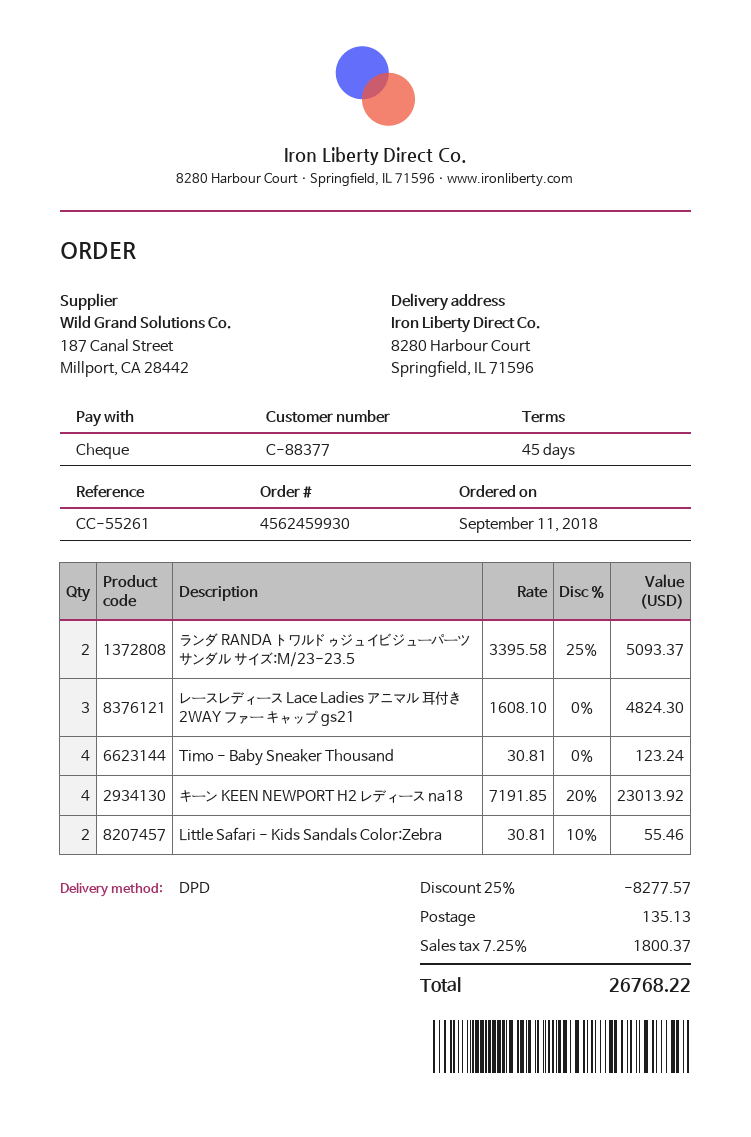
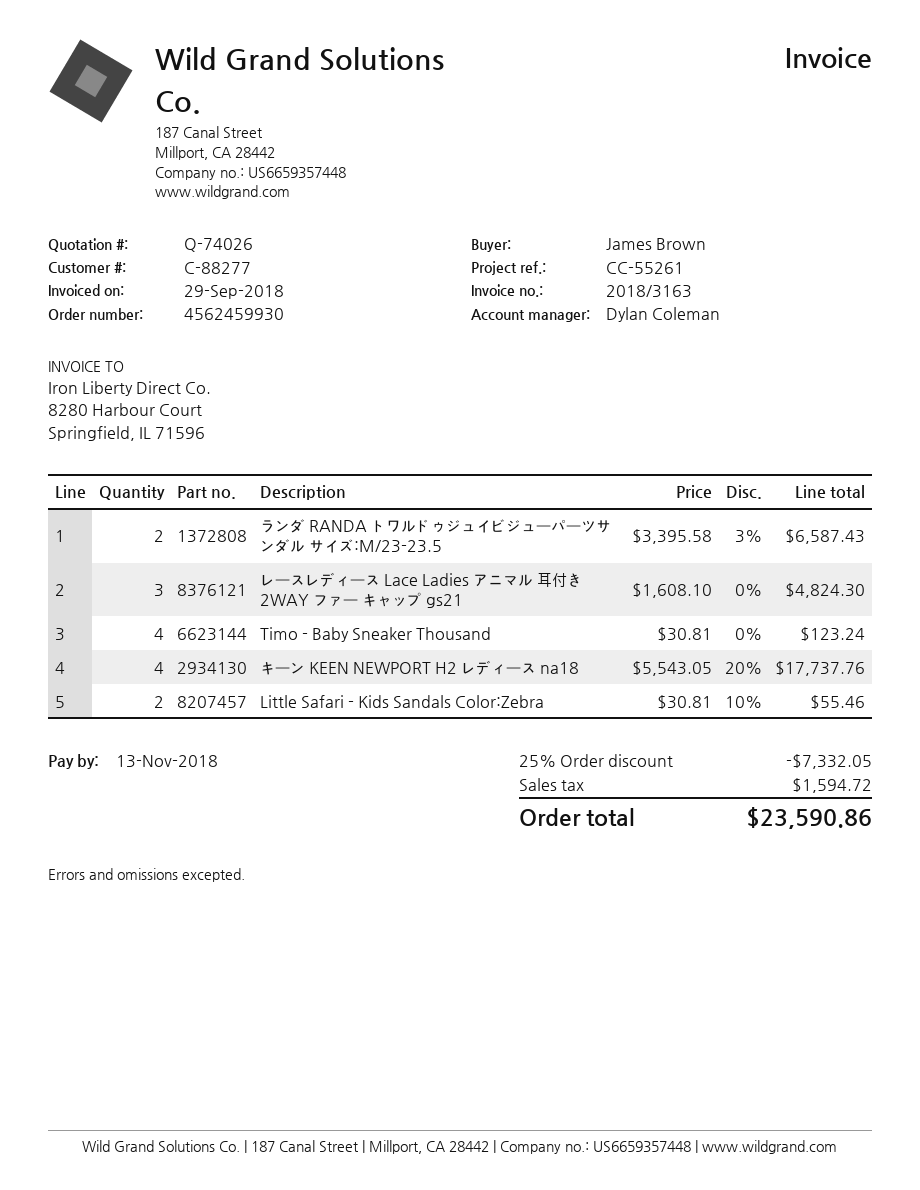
customer number: C-88377 -> C-88277
ランダ RANDA トワルドゥジュイビジューパーツサンダル サイズ:M/23-23.5: 2 x 3395.58 - 25% = 5093.37 -> 2 x 3395.58 - 3% = 6587.43
キーン KEEN NEWPORT H2 レディース na18: 4 x 7191.85 - 20% = 23013.92 -> 4 x 5543.05 - 20% = 17737.76
discount: 25% = 8277.57 -> 25% = 7332.05
shipping: 135.13 -> none
tax: 1800.37 -> 1594.72
total: 26768.22 -> 23590.86

